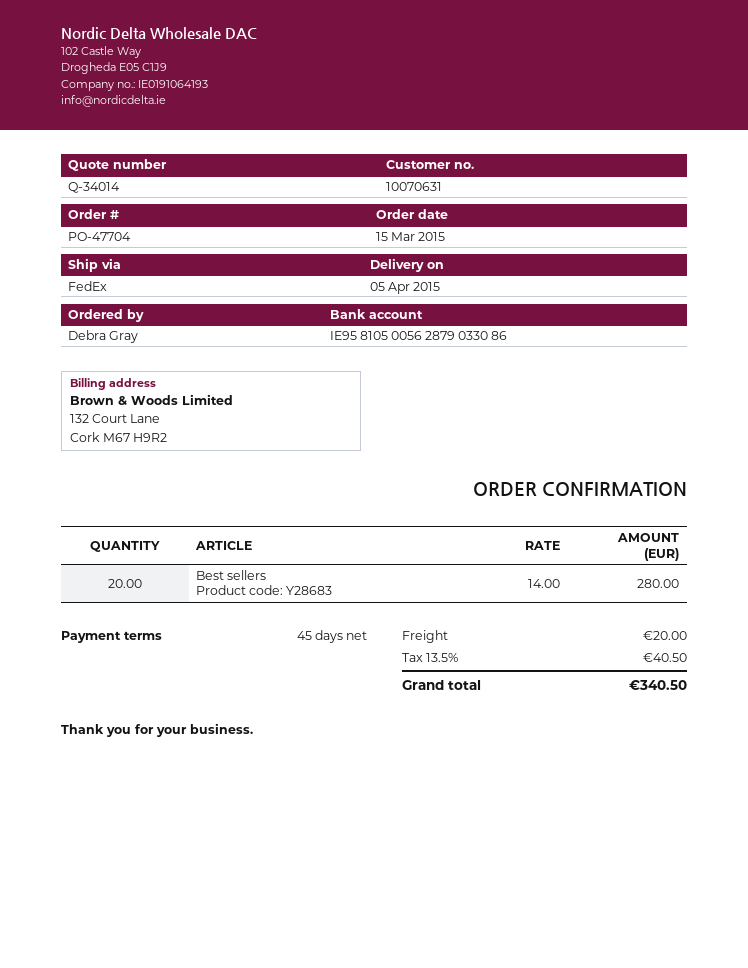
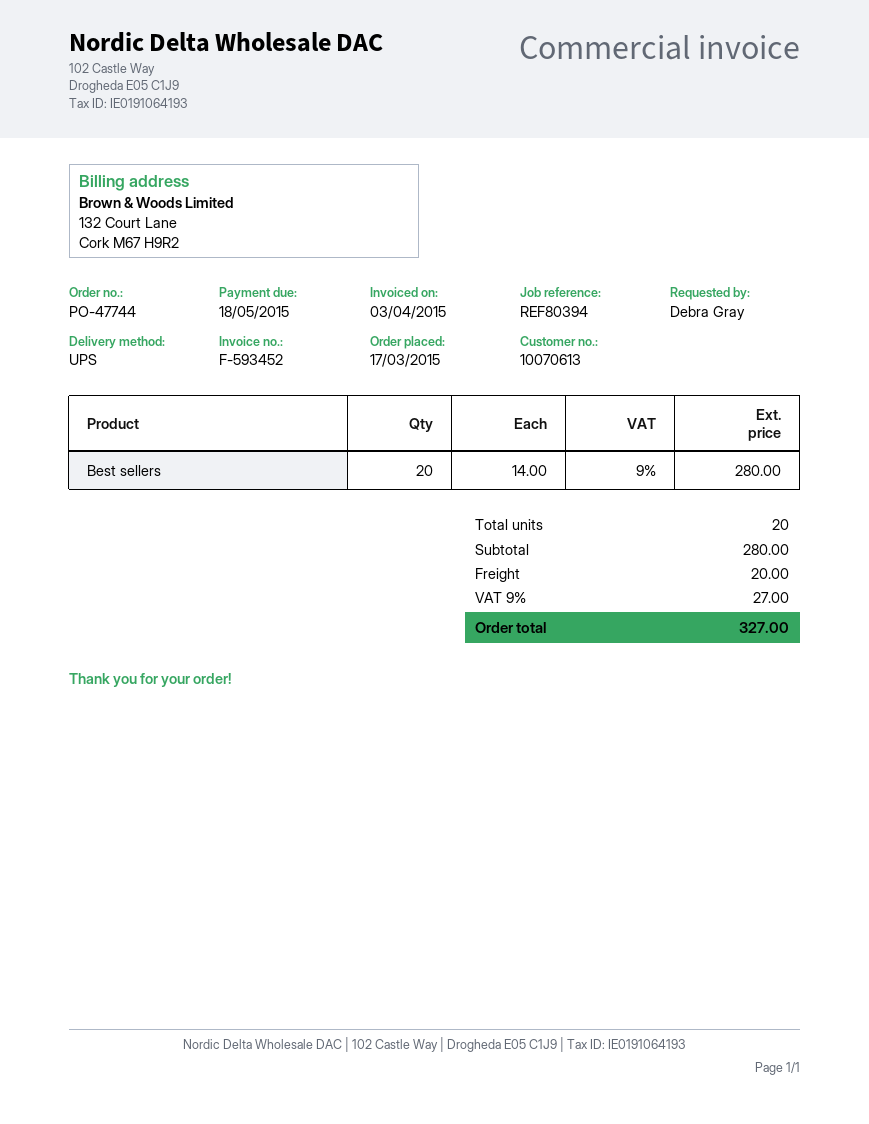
order number: PO-47704 -> PO-47744
order date: 2015-03-15 -> 2015-03-17
customer number: 10070631 -> 10070613
shipping method: FedEx -> UPS
tax: 13.5% = 40.50 -> 9% = 27.00
total: 340.50 -> 327.00

